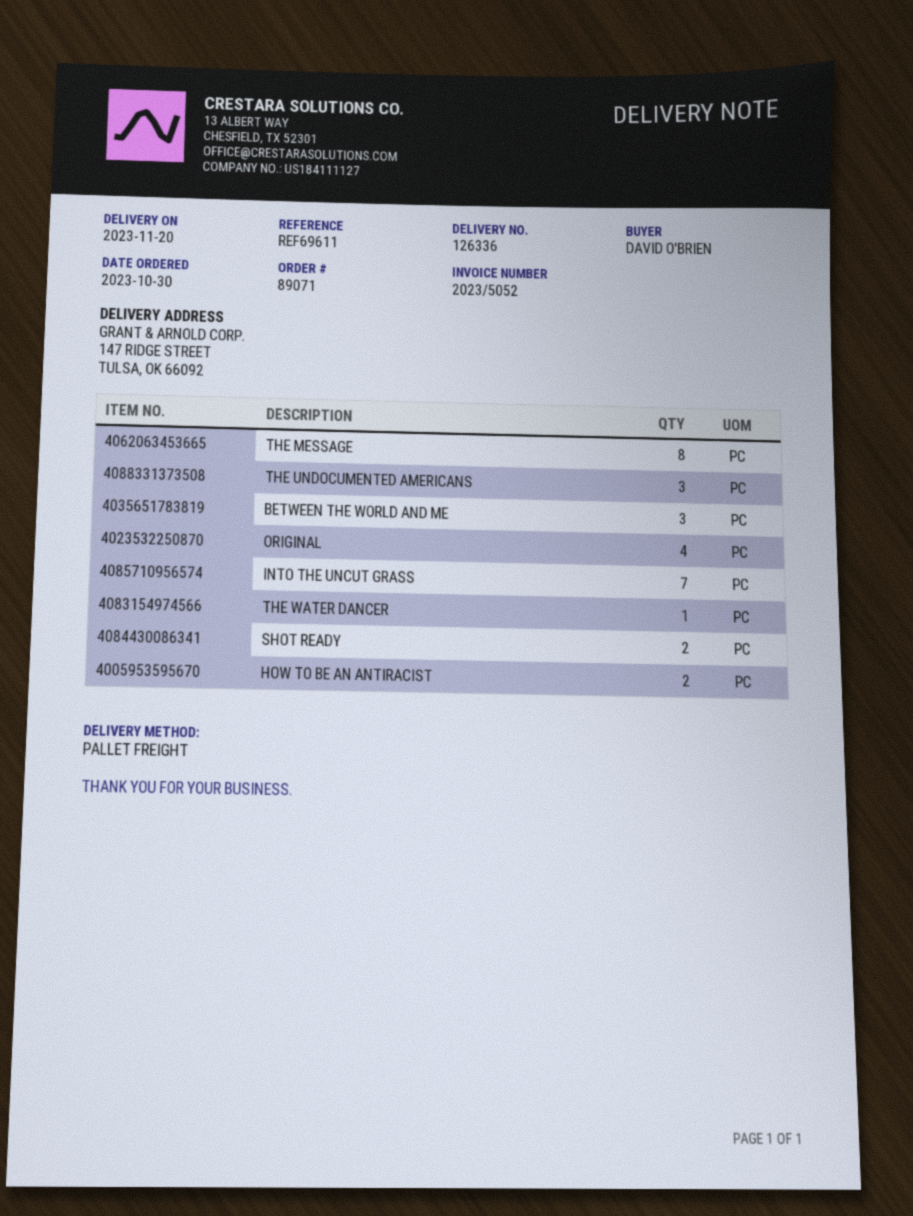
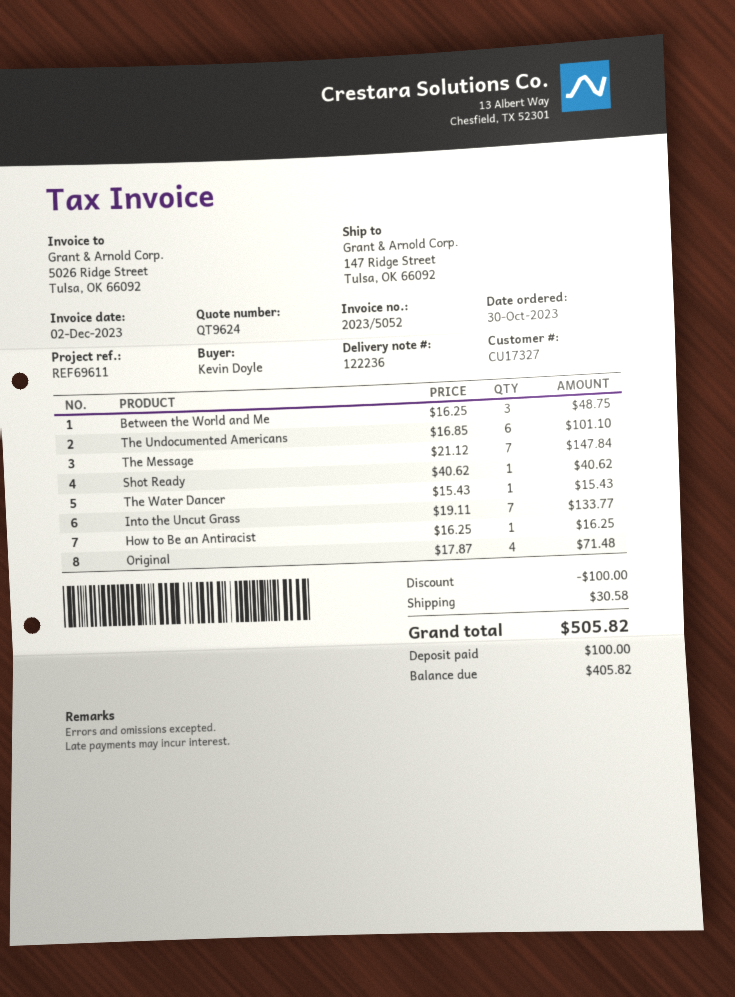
delivery note number: 126336 -> 122236
ordered by: DAVID O'BRIEN -> Kevin Doyle
THE MESSAGE: 8 -> 7
THE UNDOCUMENTED AMERICANS: 3 -> 6
SHOT READY: 2 -> 1
HOW TO BE AN ANTIRACIST: 2 -> 1

